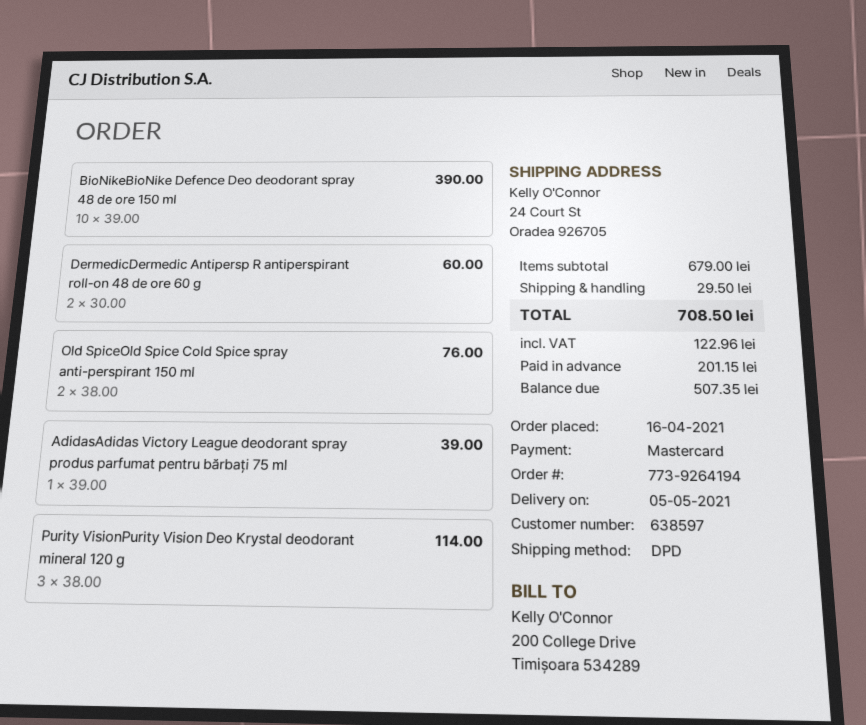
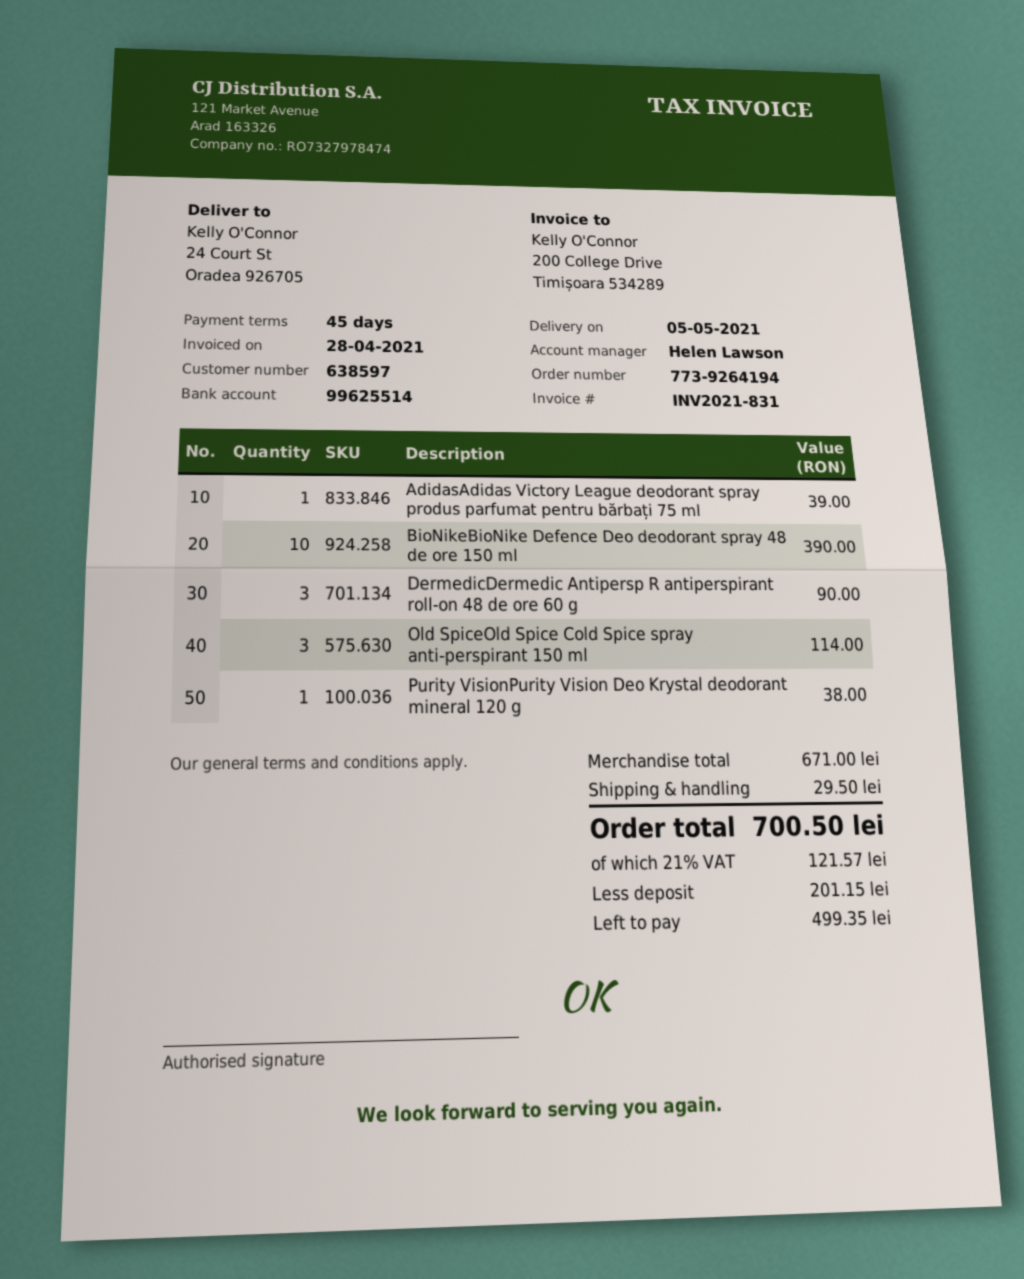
DermedicDermedic Antipersp R antiperspirant roll-on 48 de ore 60 g: 2 for 60.00 -> 3 for 90.00
Old SpiceOld Spice Cold Spice spray anti-perspirant 150 ml: 2 for 76.00 -> 3 for 114.00
Purity VisionPurity Vision Deo Krystal deodorant mineral 120 g: 3 for 114.00 -> 1 for 38.00
subtotal: 679.00 -> 671.00
tax: 122.96 -> 121.57
total: 708.50 -> 700.50
balance: 507.35 -> 499.35

